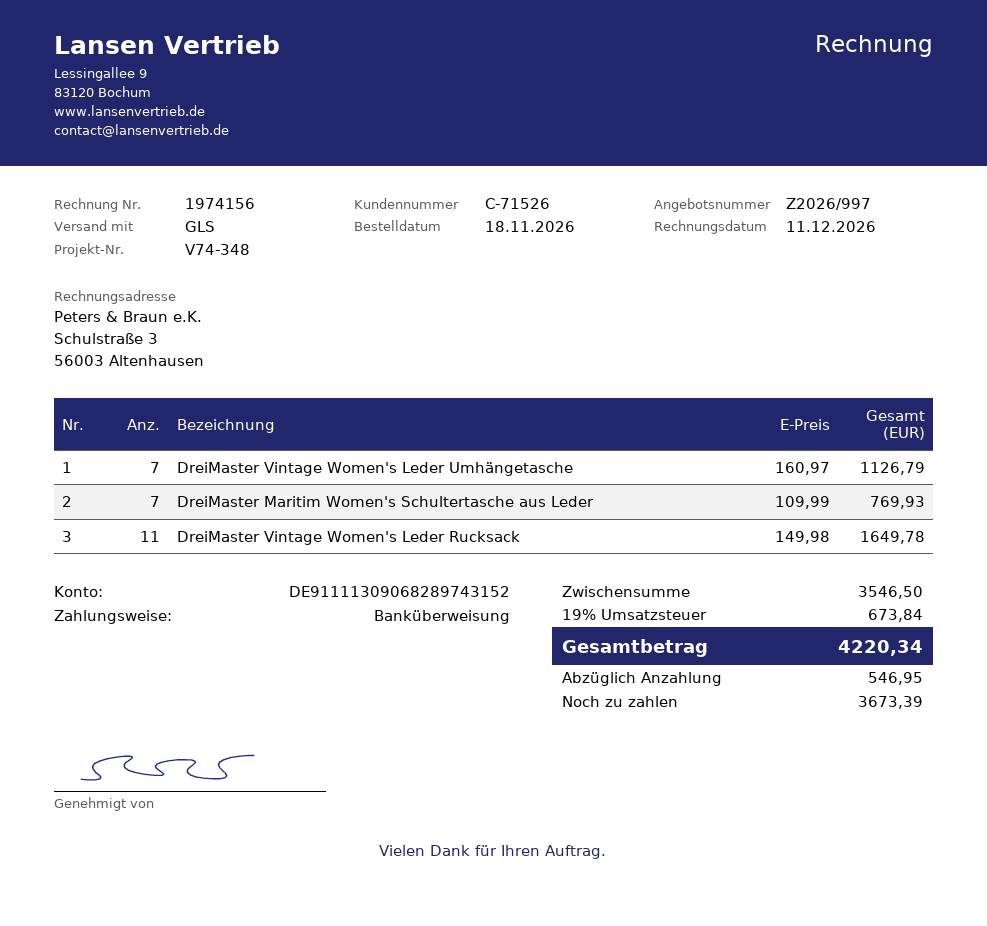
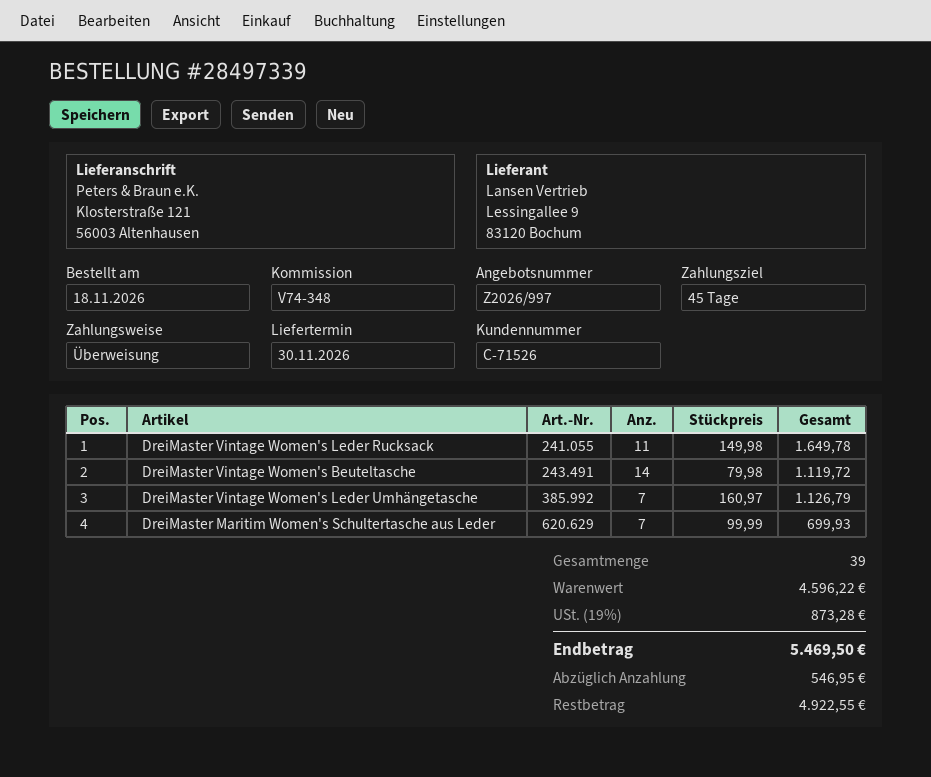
DreiMaster Maritim Women's Schultertasche aus Leder: 7 x 109.99 = 769.93 -> 7 x 99.99 = 699.93
DreiMaster Vintage Women's Beuteltasche: none -> 14 x 79.98 = 1119.72
subtotal: 3546.50 -> 4596.22
tax: 19% = 673.84 -> 19% = 873.28
total: 4220.34 -> 5469.50
balance: 3673.39 -> 4922.55

